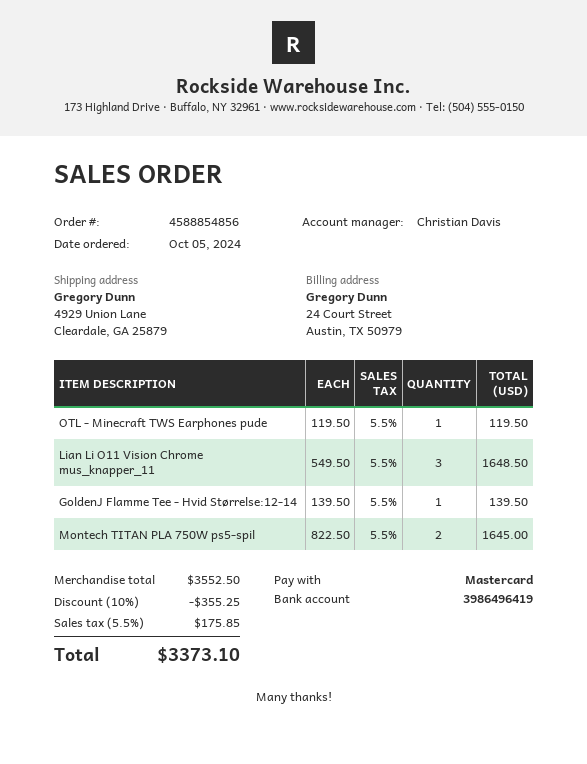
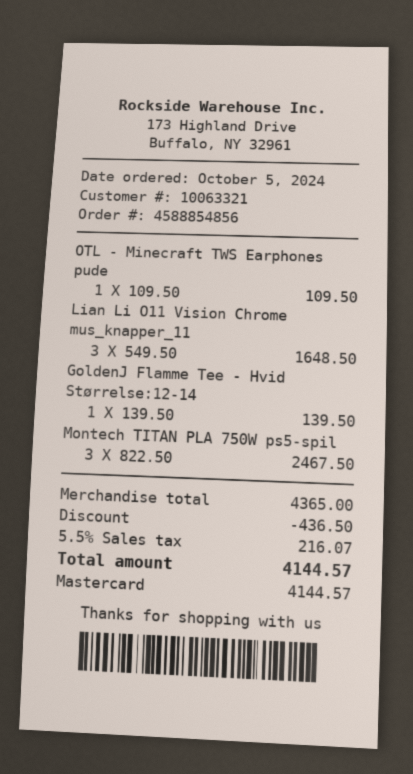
OTL - Minecraft TWS Earphones pude: 1 x 119.50 = 119.50 -> 1 x 109.50 = 109.50
Montech TITAN PLA 750W ps5-spil: 2 x 822.50 = 1645.00 -> 3 x 822.50 = 2467.50
subtotal: 3552.50 -> 4365.00
discount: 355.25 -> 436.50
tax: 5.5% = 175.85 -> 5.5% = 216.07
total: 3373.10 -> 4144.57

